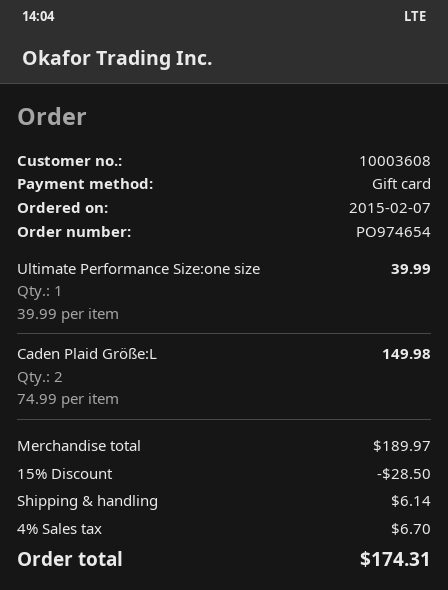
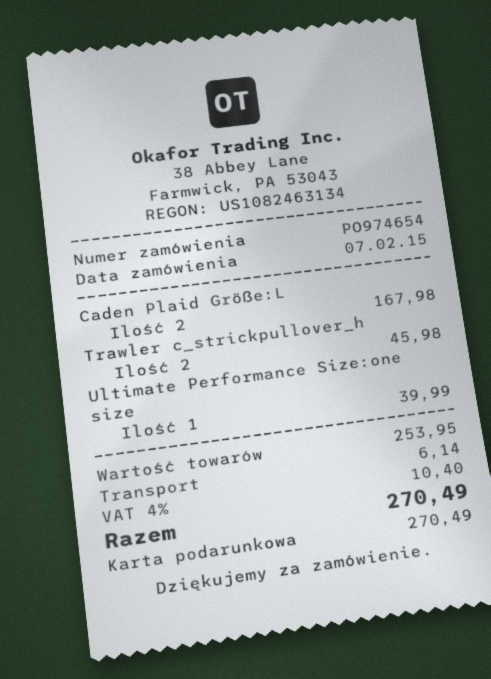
Caden Plaid Größe:L: 2 for 149.98 -> 2 for 167.98
Trawler c_strickpullover_h: none -> 2 for 45.98
subtotal: 189.97 -> 253.95
discount: 15% = 28.50 -> none
tax: 4% = 6.70 -> 4% = 10.40
total: 174.31 -> 270.49

